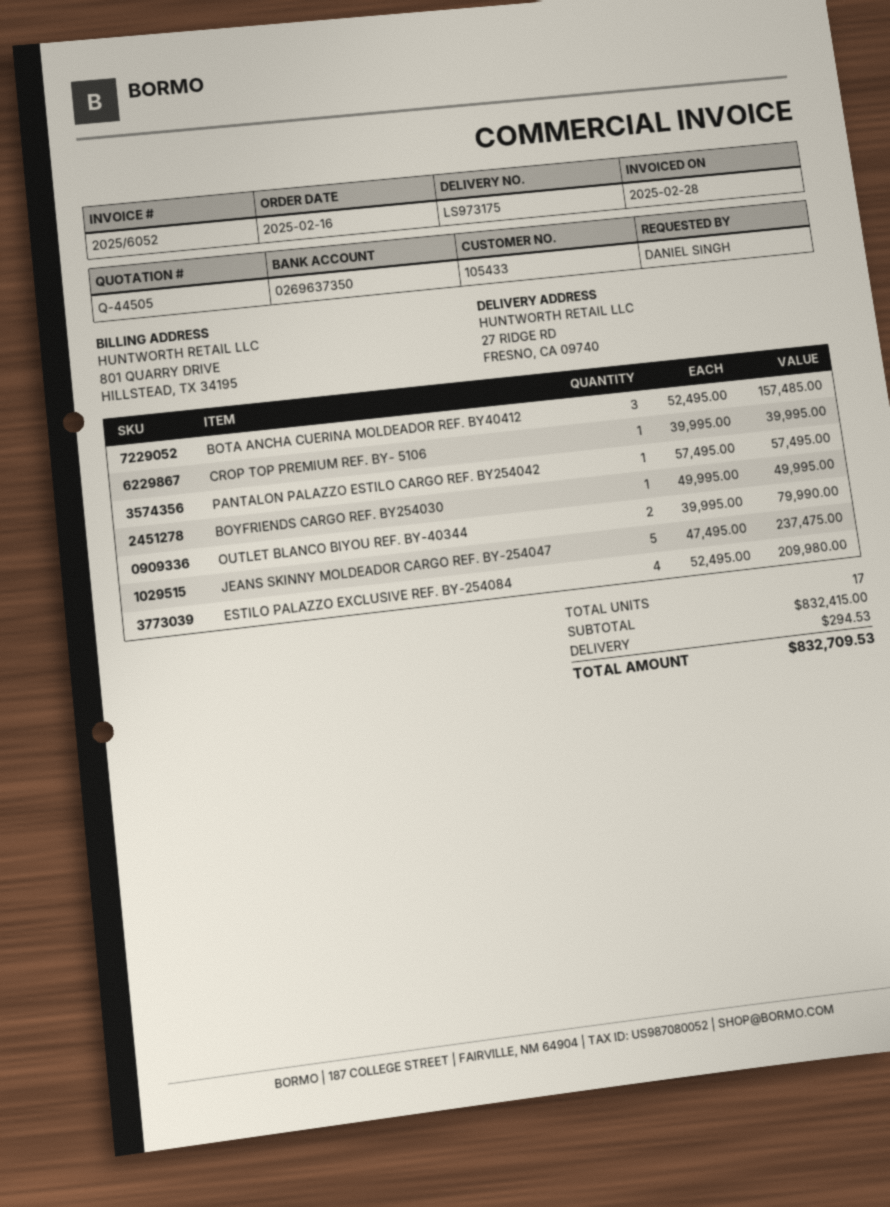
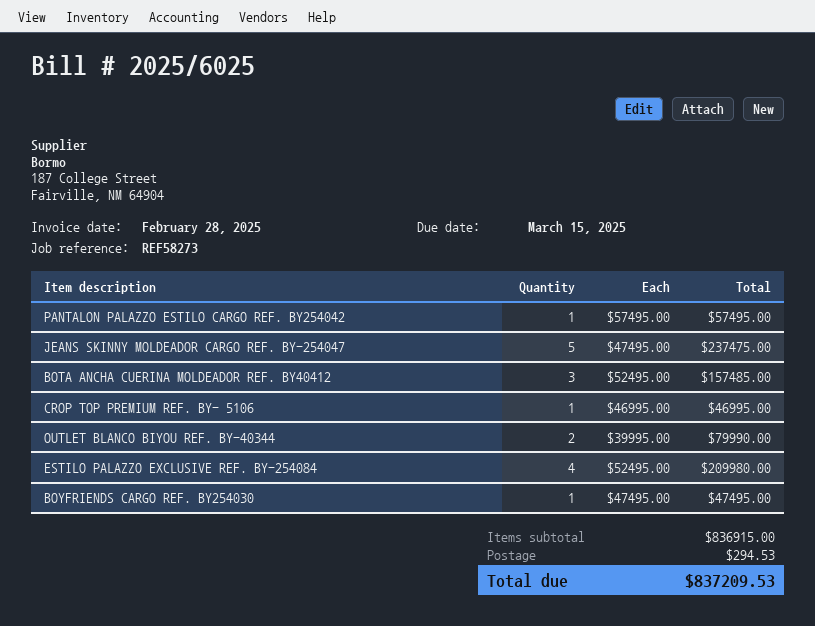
invoice number: 2025/6052 -> 2025/6025
CROP TOP PREMIUM REF. BY- 5106: 1 x 39995.00 = 39995.00 -> 1 x 46995.00 = 46995.00
BOYFRIENDS CARGO REF. BY254030: 1 x 49995.00 = 49995.00 -> 1 x 47495.00 = 47495.00
subtotal: 832415.00 -> 836915.00
total: 832709.53 -> 837209.53

